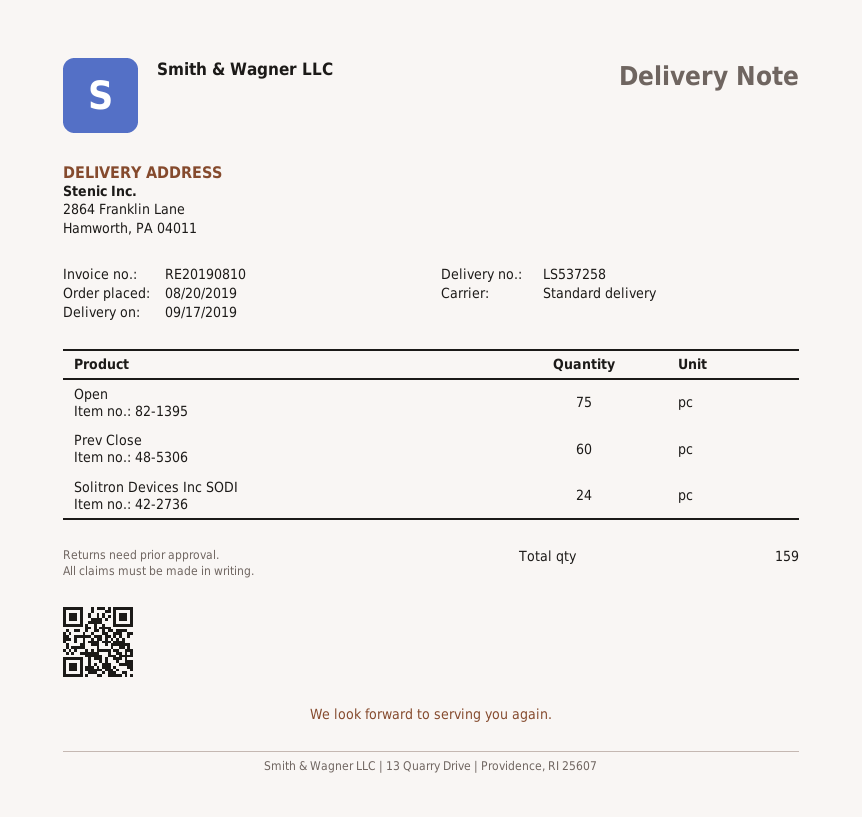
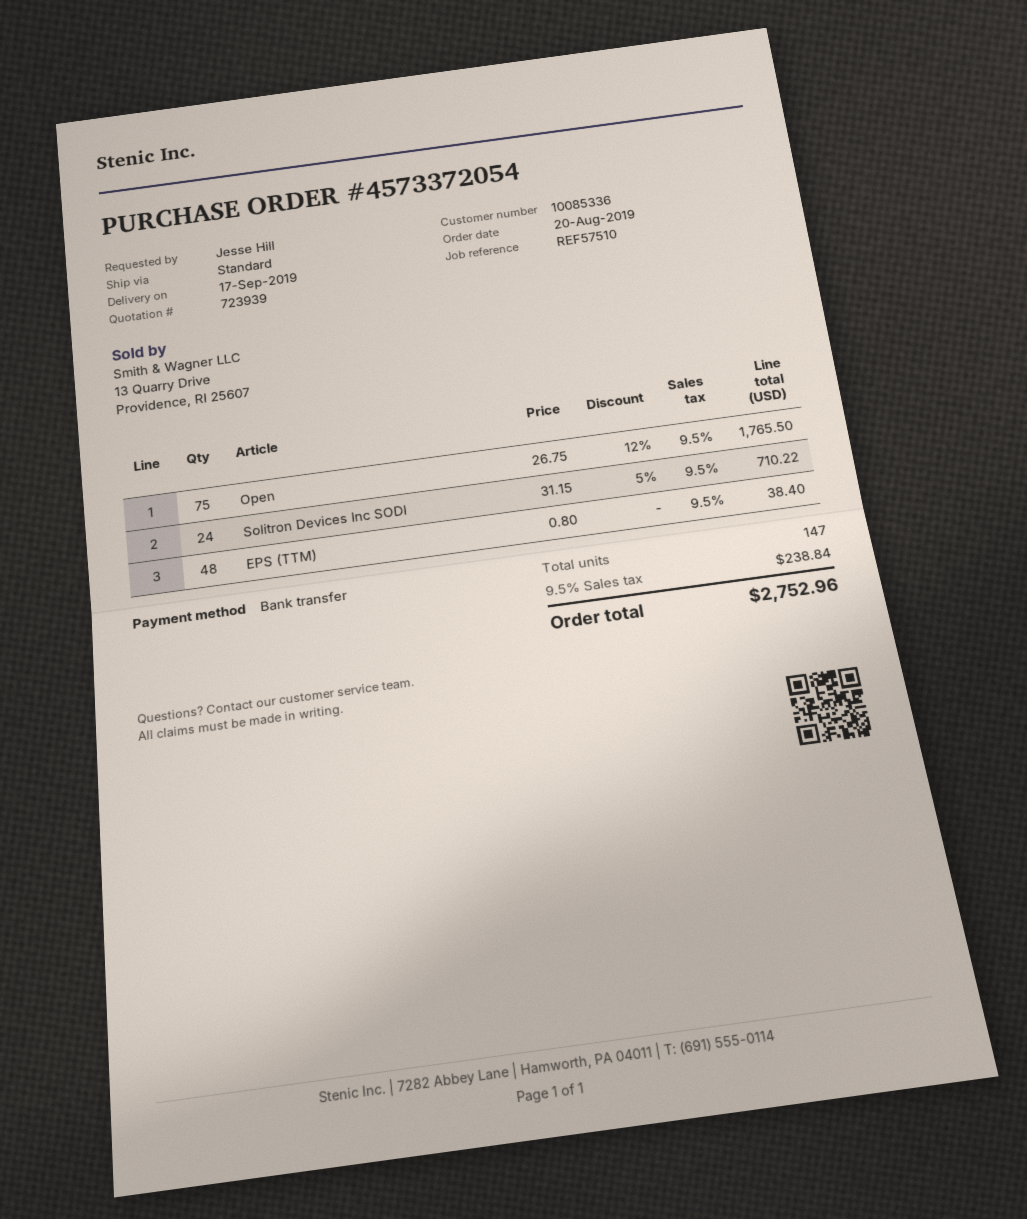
Prev Close: 60 -> none
EPS (TTM): none -> 48
total quantity: 159 -> 147

